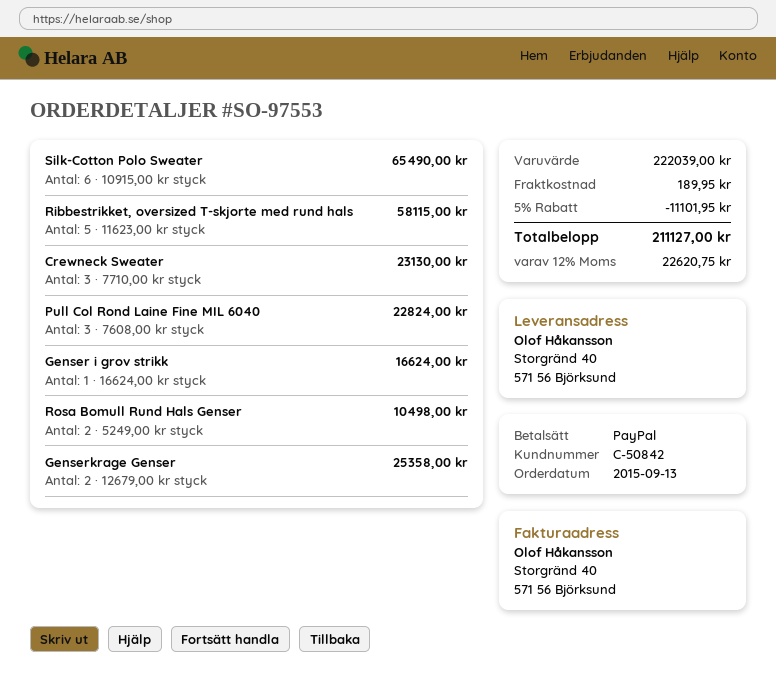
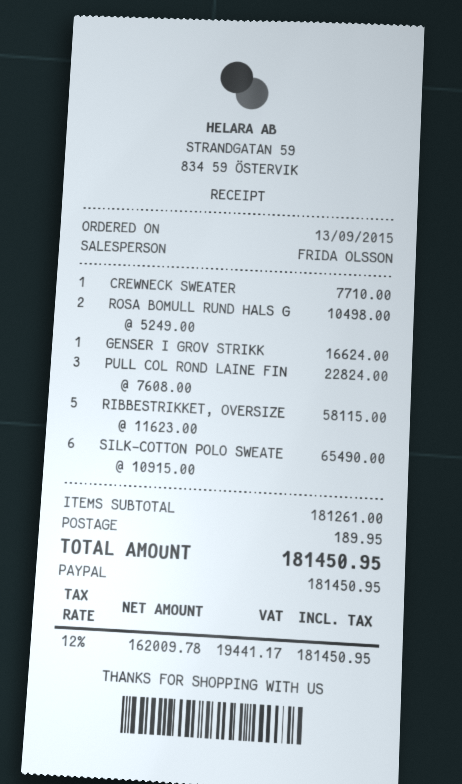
Crewneck Sweater: 3 x 7710.00 = 23130.00 -> 1 x 7710.00 = 7710.00
Genserkrage Genser: 2 x 12679.00 = 25358.00 -> none
subtotal: 222039.00 -> 181261.00
discount: 5% = 11101.95 -> none
tax: 12% = 22620.75 -> 12% = 19441.17
total: 211127.00 -> 181450.95

